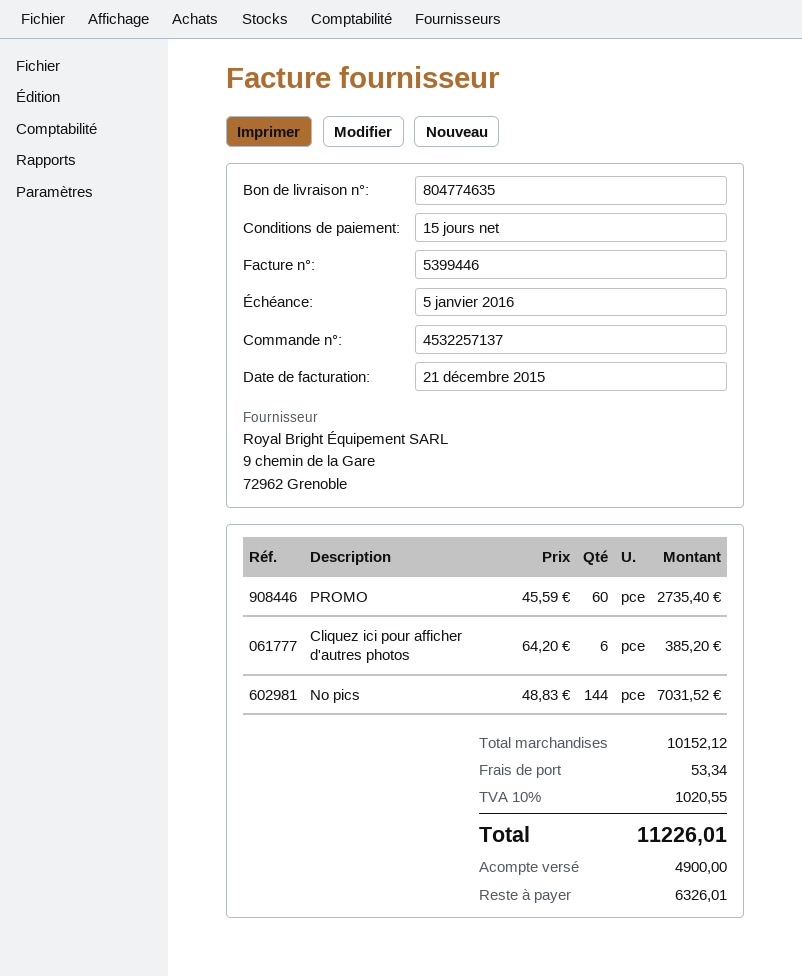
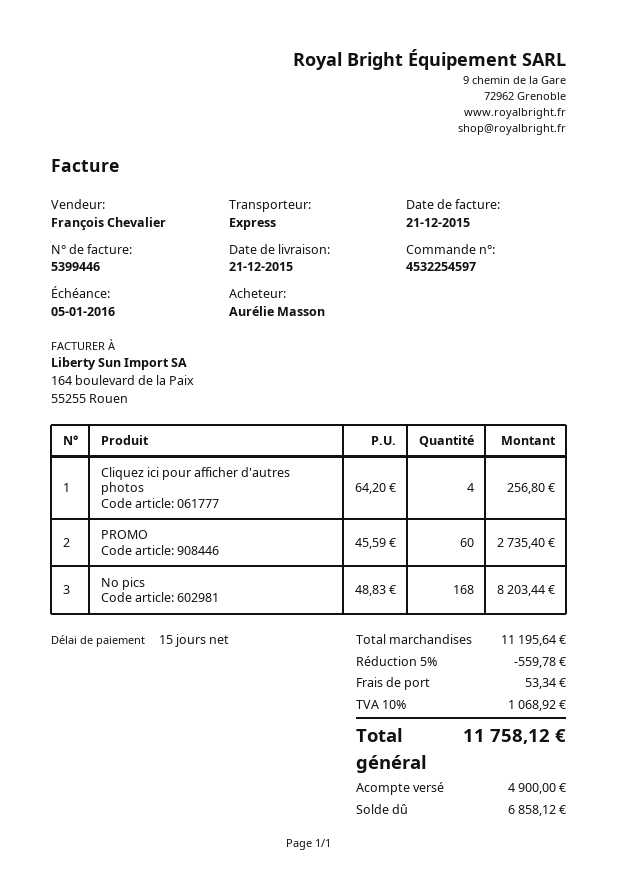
order number: 4532257137 -> 4532254597
Cliquez ici pour afficher d'autres photos: 6 x 64.20 = 385.20 -> 4 x 64.20 = 256.80
No pics: 144 x 48.83 = 7031.52 -> 168 x 48.83 = 8203.44
subtotal: 10152.12 -> 11195.64
discount: none -> 5% = 559.78
tax: 10% = 1020.55 -> 10% = 1068.92
total: 11226.01 -> 11758.12
balance: 6326.01 -> 6858.12

